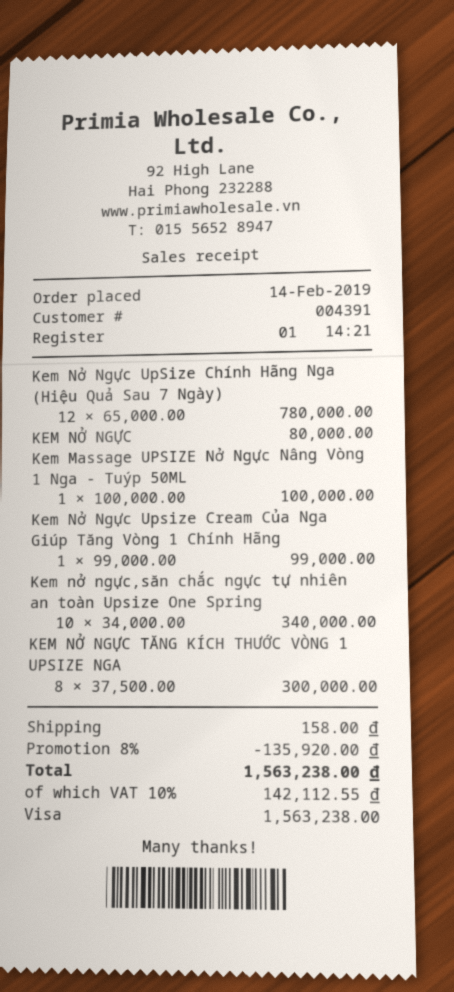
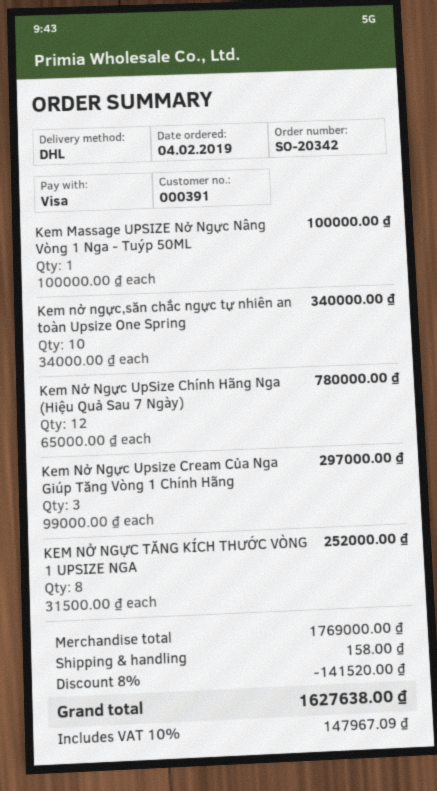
order date: 2019-02-14 -> 2019-02-04
customer number: 004391 -> 000391
KEM NỞ NGỰC: 1 x 80000.00 = 80000.00 -> none
Kem Nở Ngực Upsize Cream Của Nga Giúp Tăng Vòng 1 Chính Hãng: 1 x 99000.00 = 99000.00 -> 3 x 99000.00 = 297000.00
KEM NỞ NGỰC TĂNG KÍCH THƯỚC VÒNG 1 UPSIZE NGA: 8 x 37500.00 = 300000.00 -> 8 x 31500.00 = 252000.00
discount: 8% = 135920.00 -> 8% = 141520.00
tax: 10% = 142112.55 -> 10% = 147967.09
total: 1563238.00 -> 1627638.00

